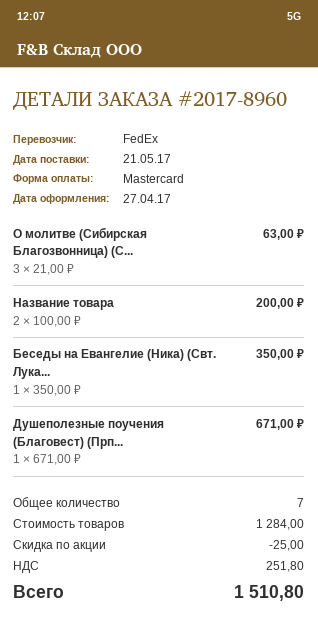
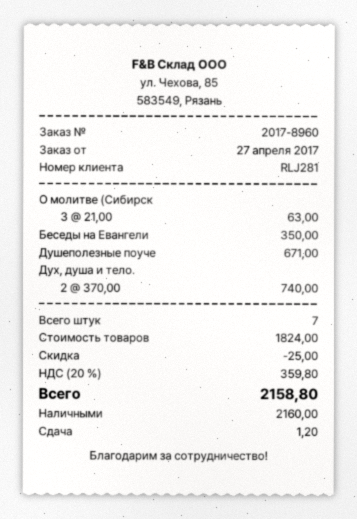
payment method: Mastercard -> cash
Название товара: 2 x 100.00 = 200.00 -> none
Дух, душа и тело.: none -> 2 x 370.00 = 740.00
subtotal: 1284.00 -> 1824.00
tax: 251.80 -> 359.80
total: 1510.80 -> 2158.80

